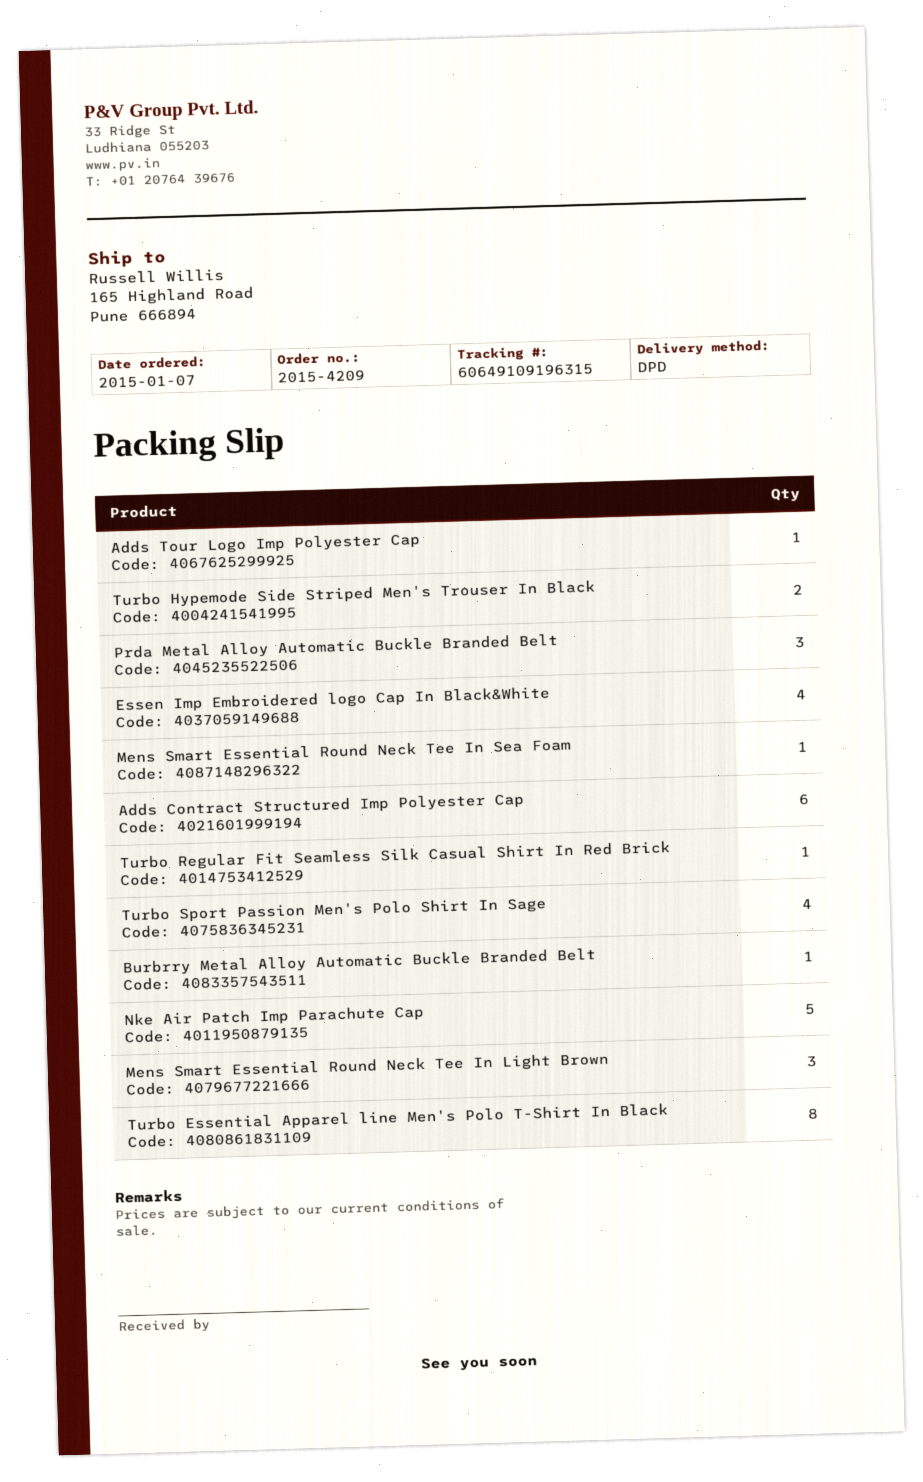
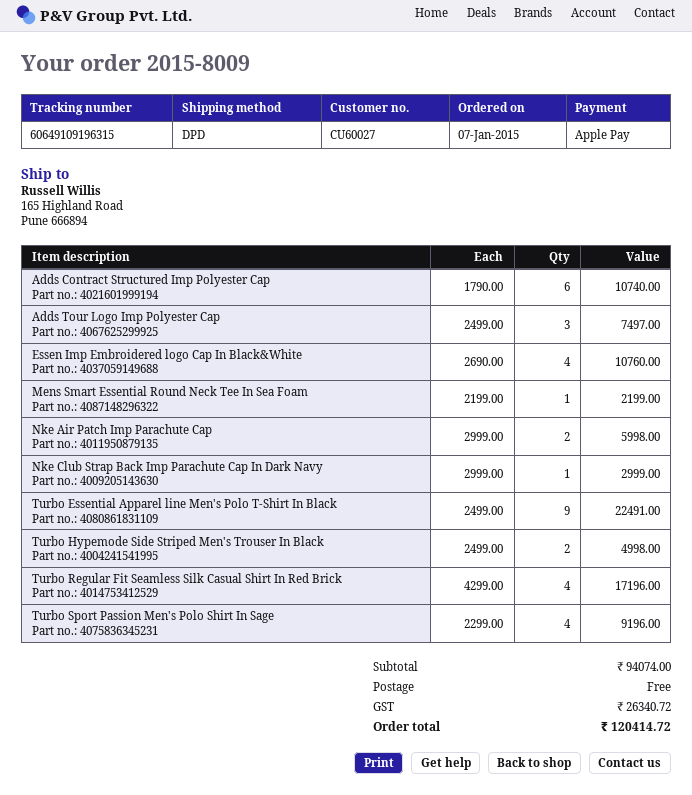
order number: 2015-4209 -> 2015-8009
Adds Tour Logo Imp Polyester Cap: 1 -> 3
Prda Metal Alloy Automatic Buckle Branded Belt: 3 -> none
Turbo Regular Fit Seamless Silk Casual Shirt In Red Brick: 1 -> 4
Burbrry Metal Alloy Automatic Buckle Branded Belt: 1 -> none
Nke Air Patch Imp Parachute Cap: 5 -> 2
Mens Smart Essential Round Neck Tee In Light Brown: 3 -> none
Turbo Essential Apparel line Men's Polo T-Shirt In Black: 8 -> 9
Nke Club Strap Back Imp Parachute Cap In Dark Navy: none -> 1

